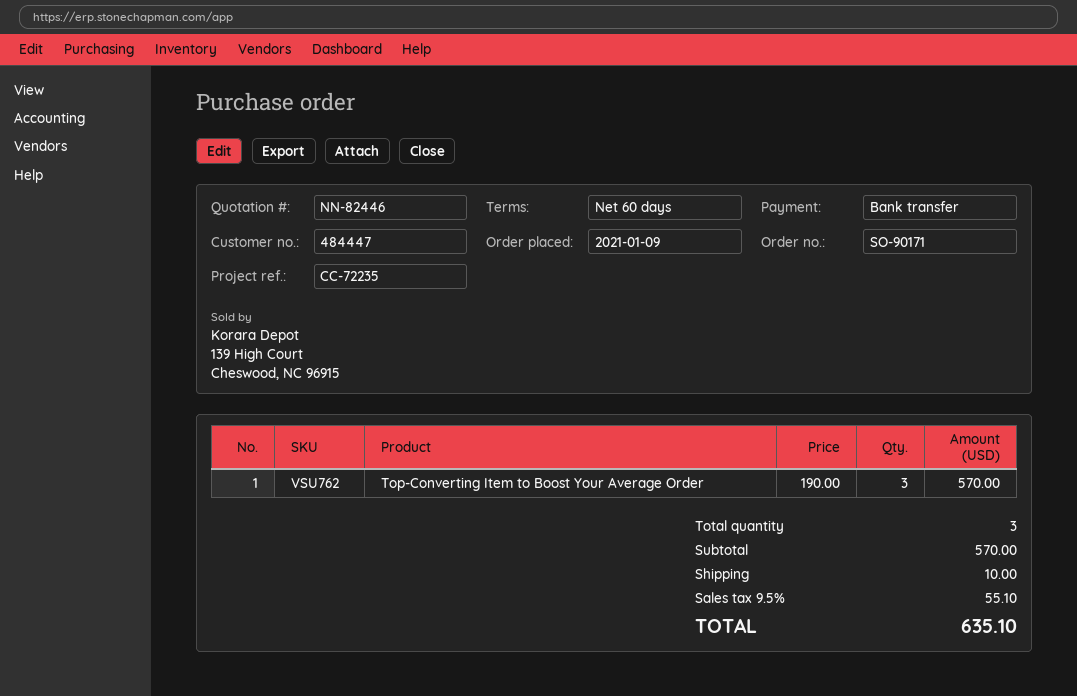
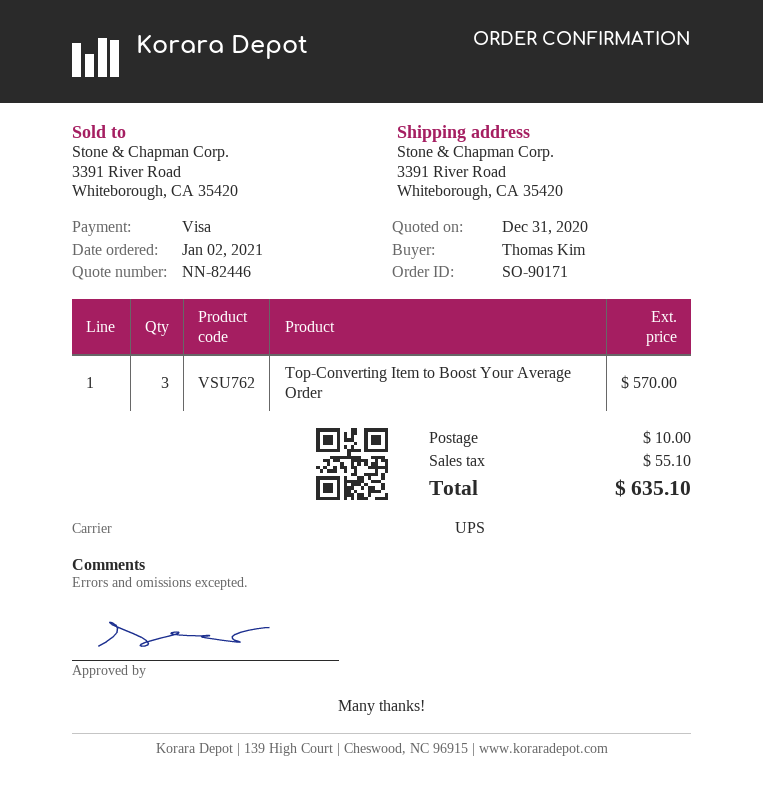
order date: 2021-01-09 -> 2021-01-02
payment method: bank transfer -> Visa

